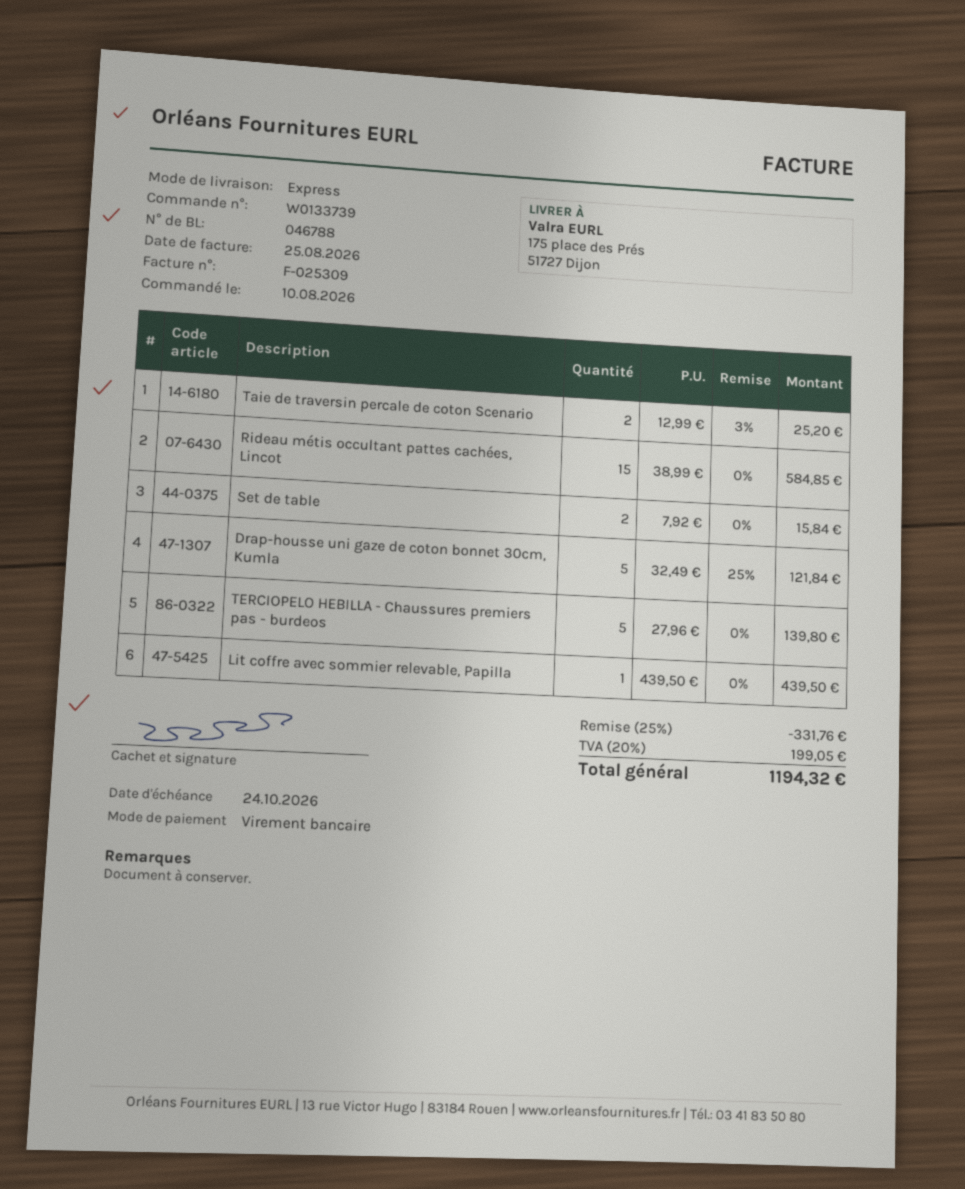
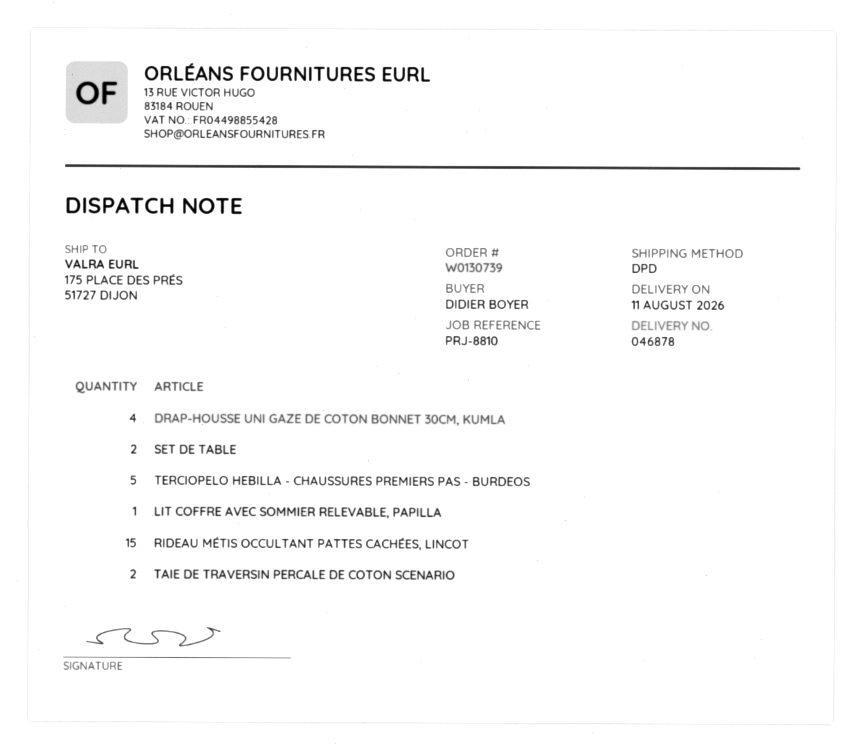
order number: W0133739 -> W0130739
delivery note number: 046788 -> 046878
shipping method: express -> DPD
Drap-housse uni gaze de coton bonnet 30cm, Kumla: 5 -> 4

